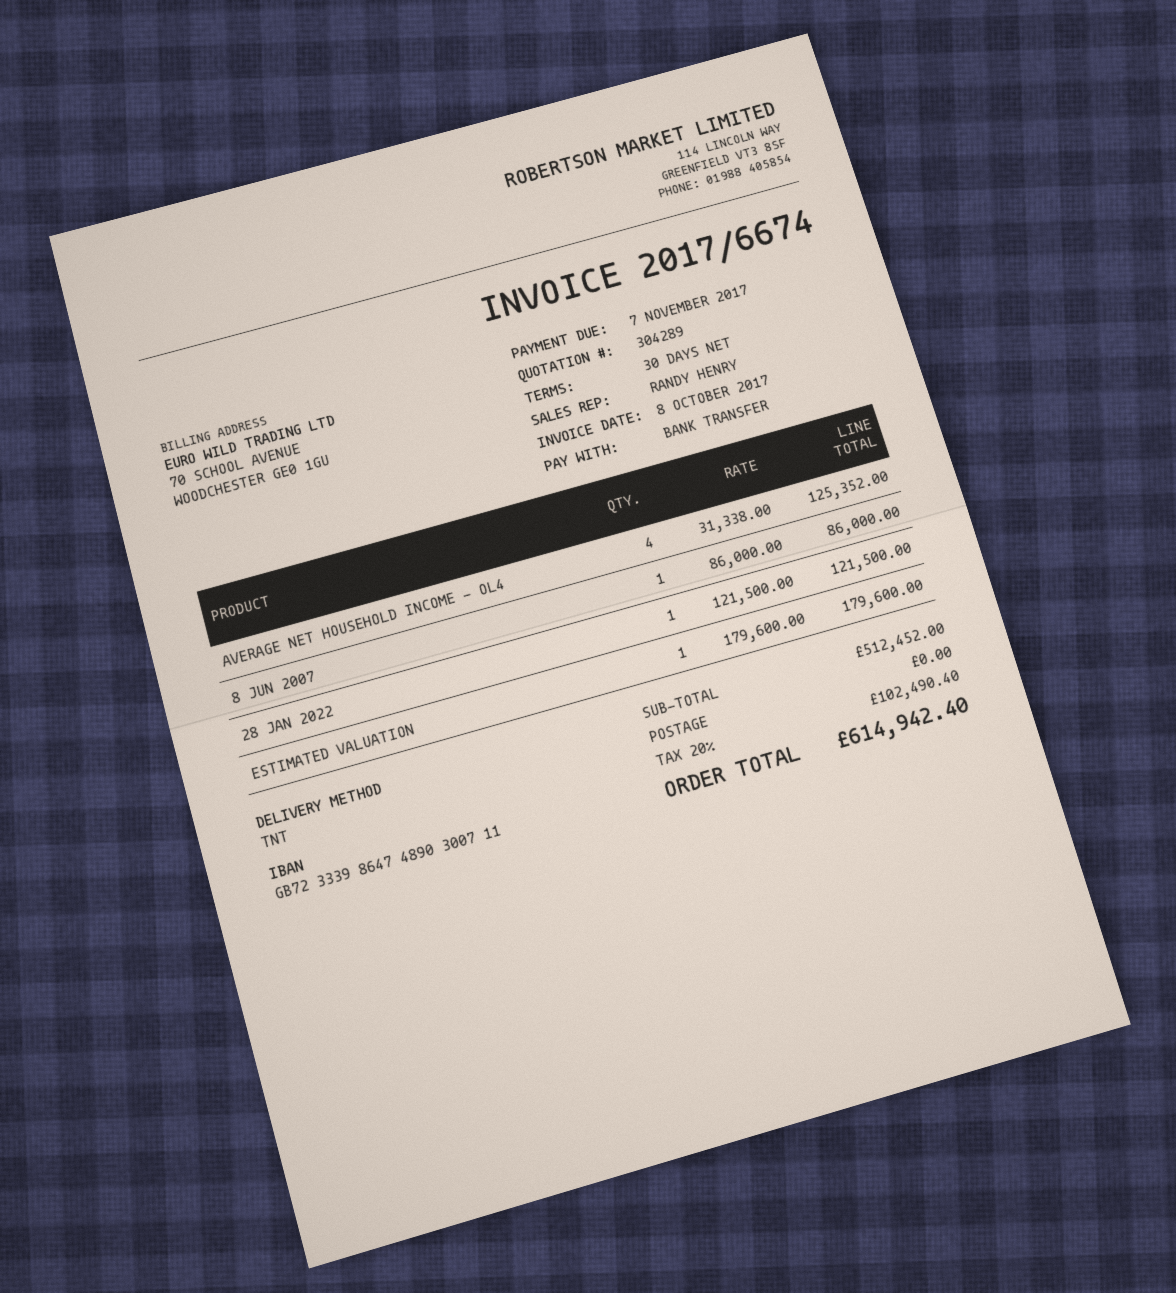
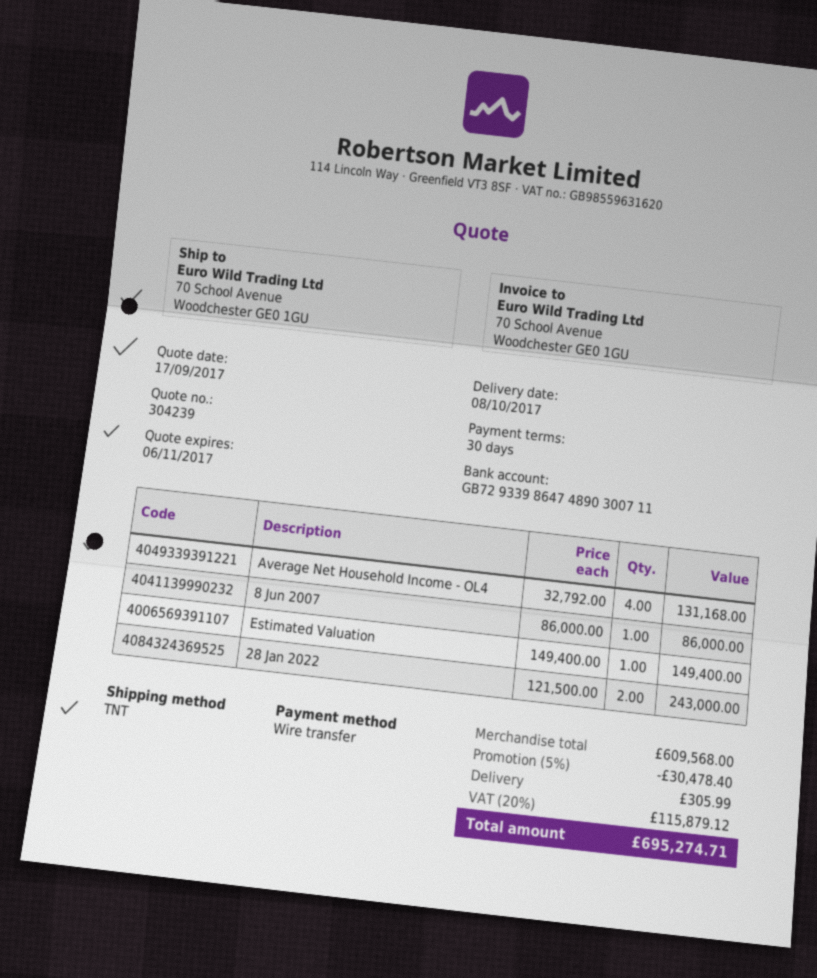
quote number: 304289 -> 304239
bank account: GB72333986474890300711 -> GB72933986474890300711
AVERAGE NET HOUSEHOLD INCOME - OL4: 4 x 31338.00 = 125352.00 -> 4 x 32792.00 = 131168.00
28 JAN 2022: 1 x 121500.00 = 121500.00 -> 2 x 121500.00 = 243000.00
ESTIMATED VALUATION: 1 x 179600.00 = 179600.00 -> 1 x 149400.00 = 149400.00
subtotal: 512452.00 -> 609568.00
discount: none -> 5% = 30478.40
shipping: 0.00 -> 305.99
tax: 20% = 102490.40 -> 20% = 115879.12
total: 614942.40 -> 695274.71

